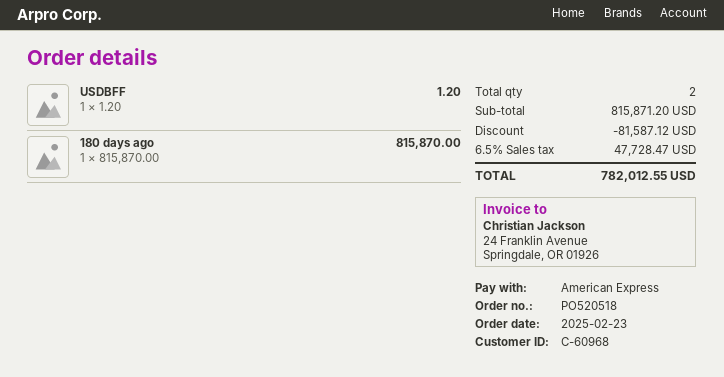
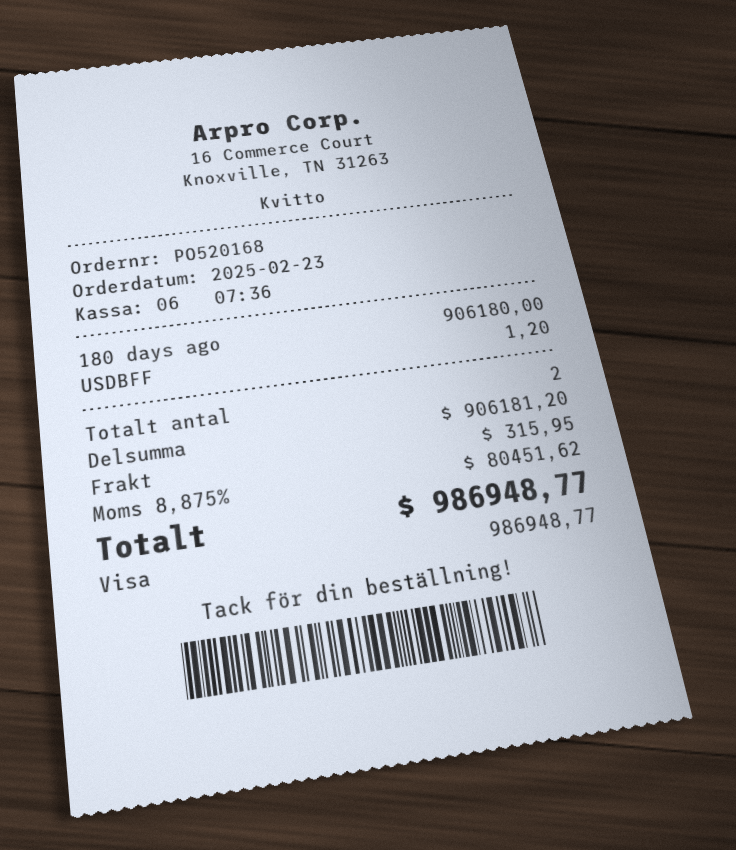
order number: PO520518 -> PO520168
payment method: American Express -> Visa
180 days ago: 1 for 815870.00 -> 1 for 906180.00
subtotal: 815871.20 -> 906181.20
discount: 81587.12 -> none
shipping: none -> 315.95
tax: 6.5% = 47728.47 -> 8.875% = 80451.62
total: 782012.55 -> 986948.77

